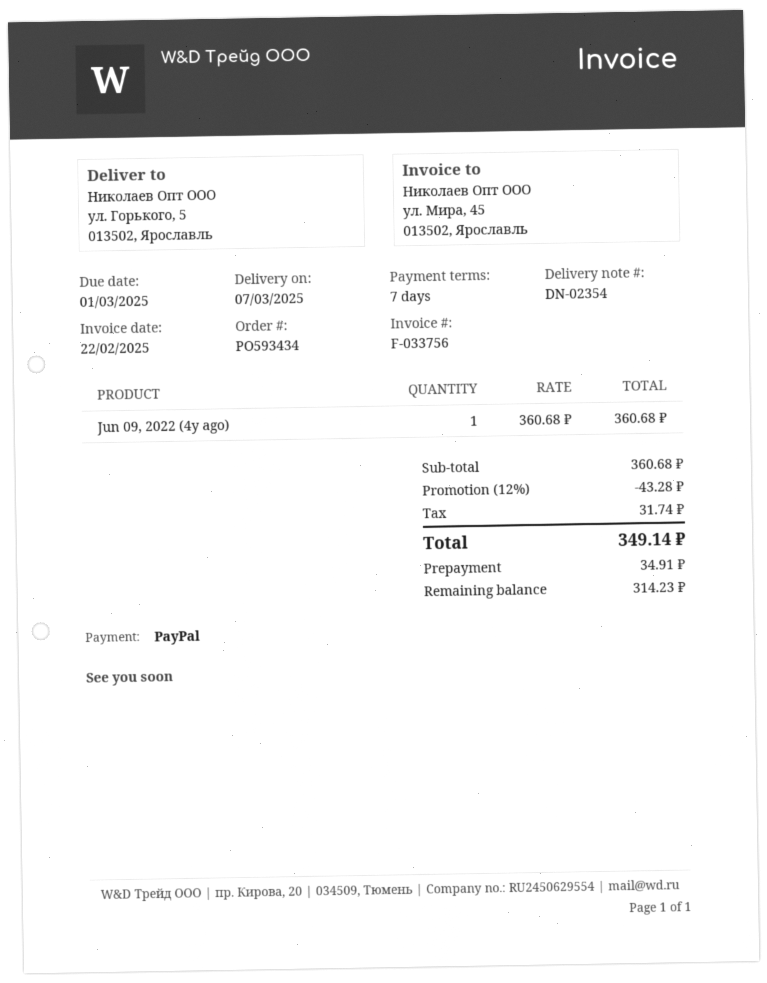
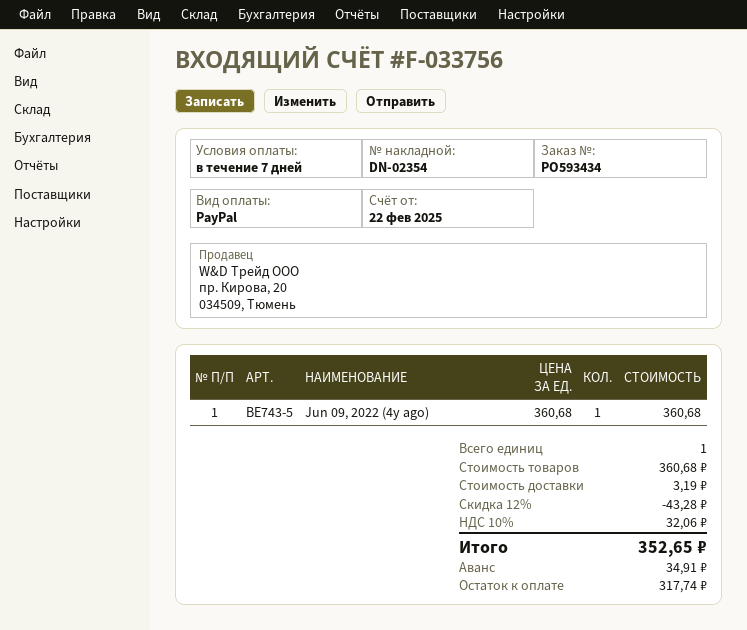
shipping: none -> 3.19
tax: 31.74 -> 32.06
total: 349.14 -> 352.65
balance: 314.23 -> 317.74

